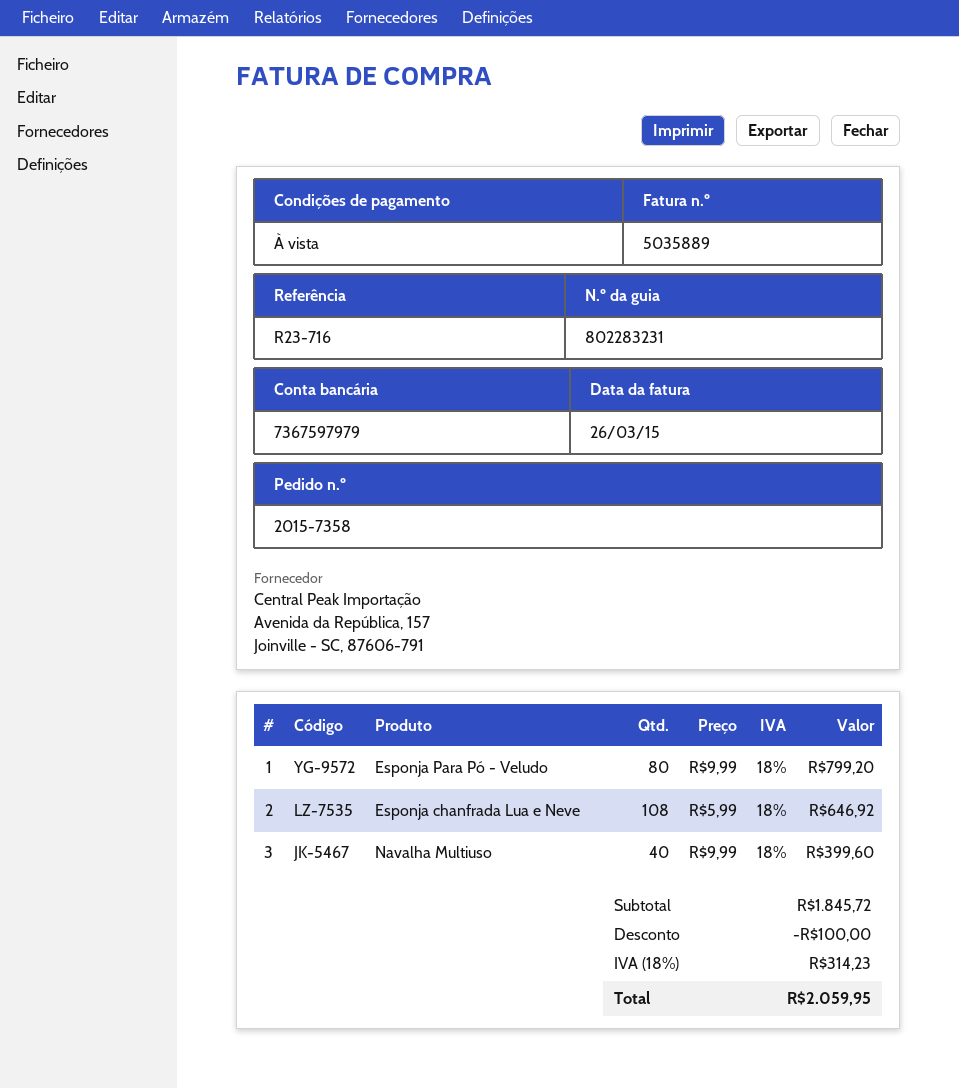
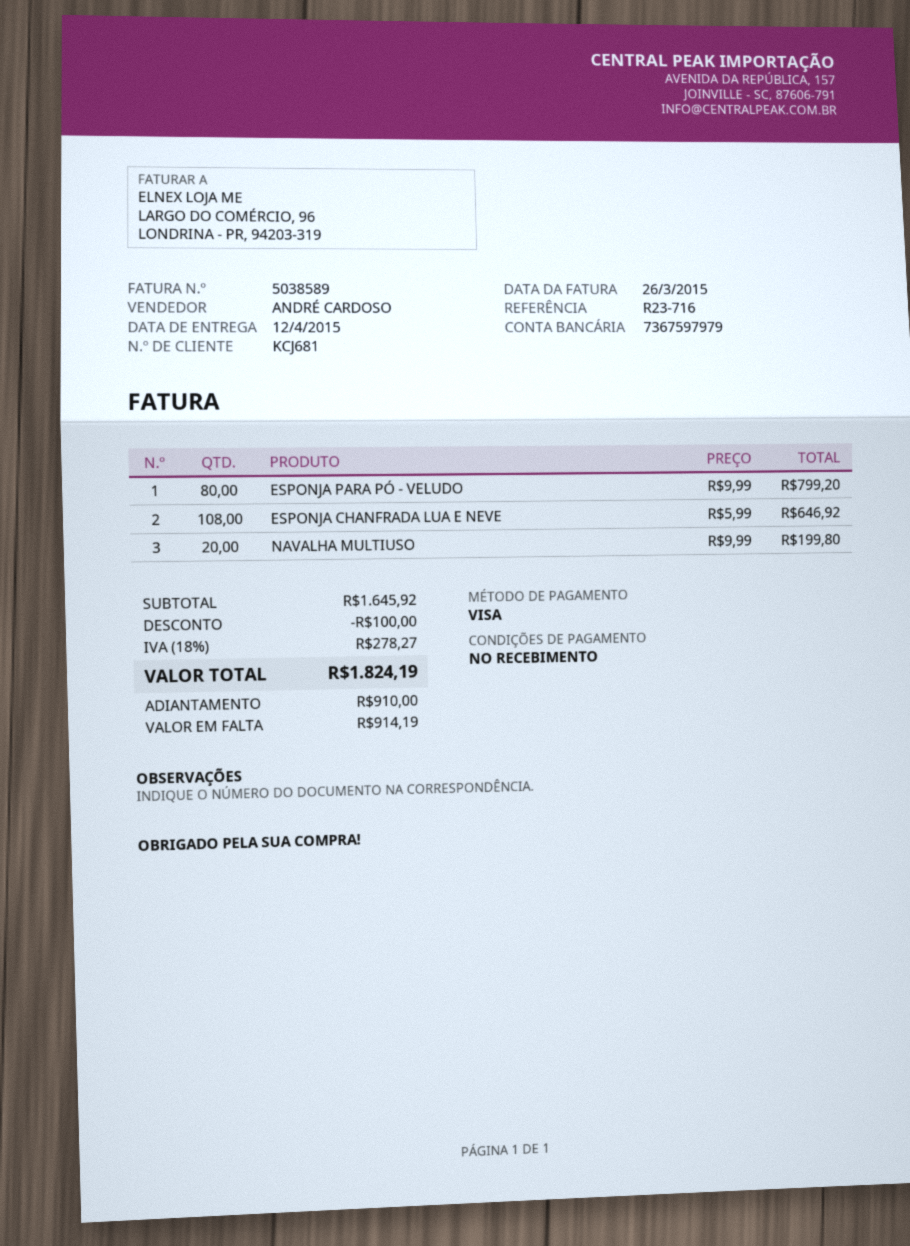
invoice number: 5035889 -> 5038589
Navalha Multiuso: 40 x 9.99 = 399.60 -> 20 x 9.99 = 199.80
subtotal: 1845.72 -> 1645.92
tax: 18% = 314.23 -> 18% = 278.27
total: 2059.95 -> 1824.19

